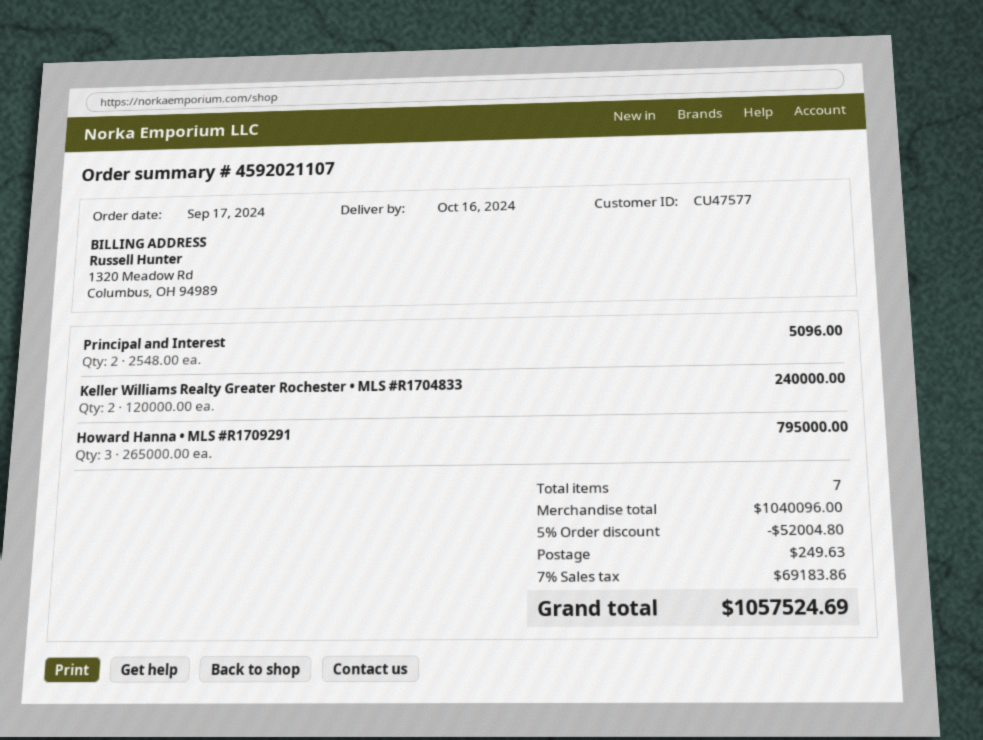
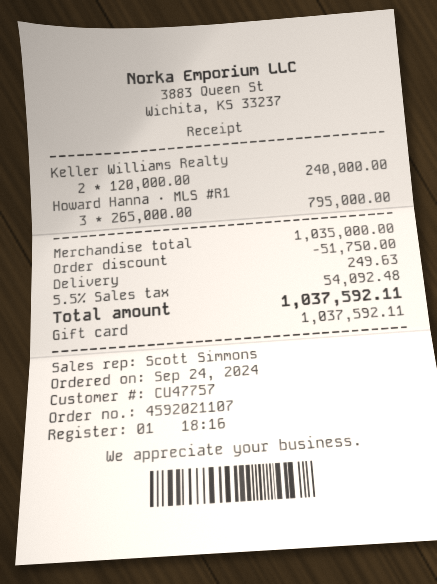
order date: 2024-09-17 -> 2024-09-24
customer number: CU47577 -> CU47757
Principal and Interest: 2 x 2548.00 = 5096.00 -> none
subtotal: 1040096.00 -> 1035000.00
discount: 52004.80 -> 51750.00
tax: 7% = 69183.86 -> 5.5% = 54092.48
total: 1057524.69 -> 1037592.11

